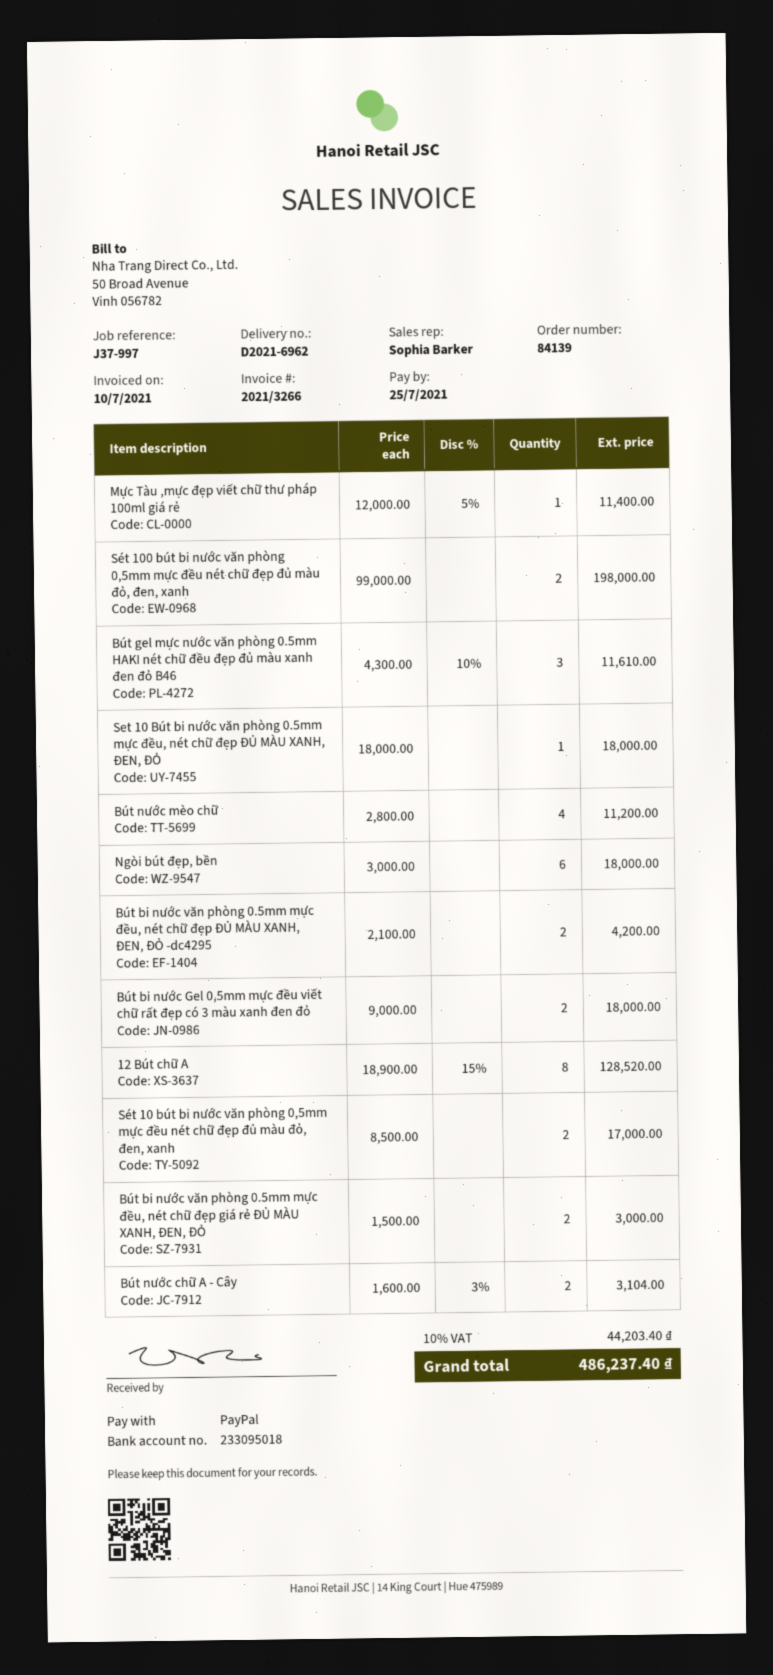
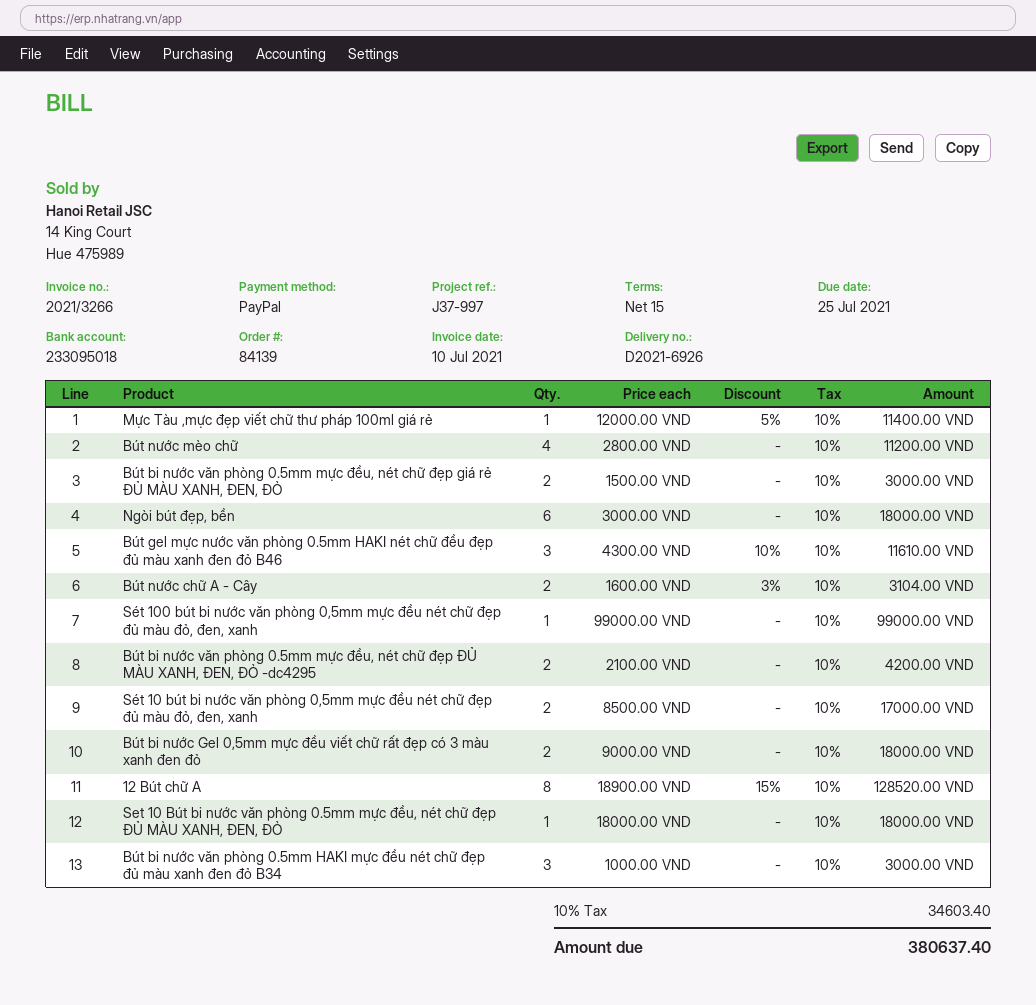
delivery note number: D2021-6962 -> D2021-6926
Sét 100 bút bi nước văn phòng 0,5mm mực đều nét chữ đẹp đủ màu đỏ, đen, xanh: 2 x 99000.00 = 198000.00 -> 1 x 99000.00 = 99000.00
Bút bi nước văn phòng 0.5mm HAKI mực đều nét chữ đẹp đủ màu xanh đen đỏ B34: none -> 3 x 1000.00 = 3000.00
tax: 10% = 44203.40 -> 10% = 34603.40
total: 486237.40 -> 380637.40

